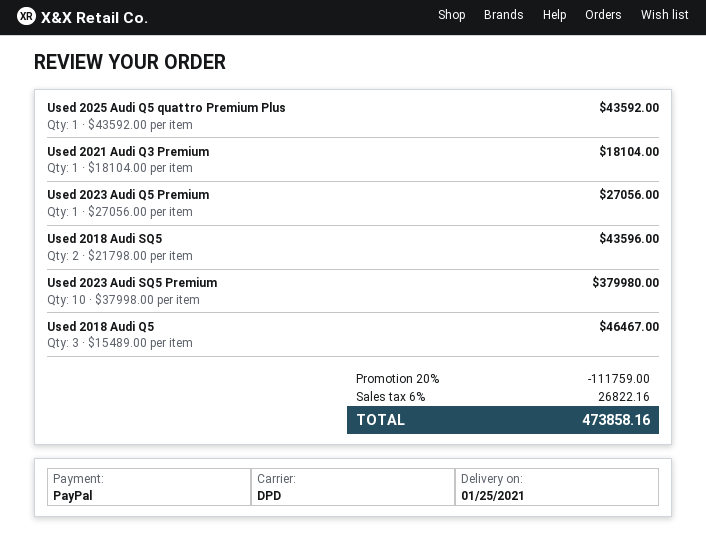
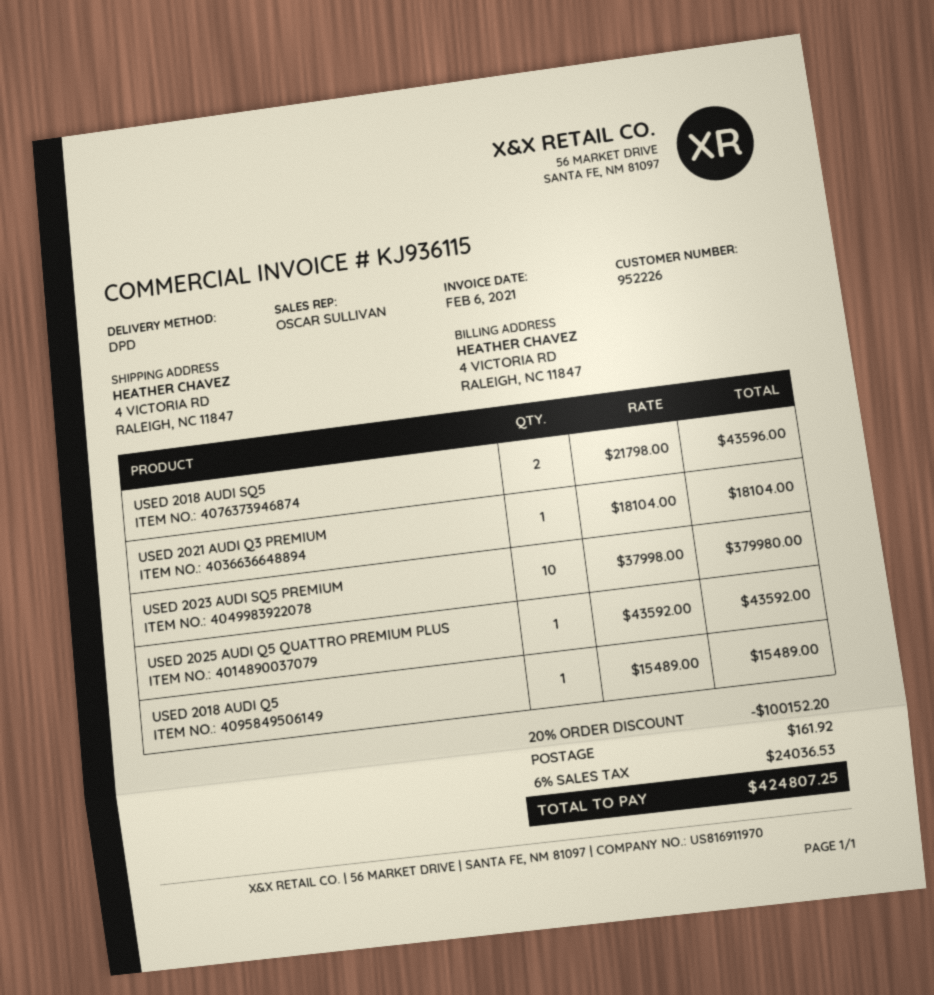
Used 2023 Audi Q5 Premium: 1 x 27056.00 = 27056.00 -> none
Used 2018 Audi Q5: 3 x 15489.00 = 46467.00 -> 1 x 15489.00 = 15489.00
discount: 20% = 111759.00 -> 20% = 100152.20
shipping: none -> 161.92
tax: 6% = 26822.16 -> 6% = 24036.53
total: 473858.16 -> 424807.25

